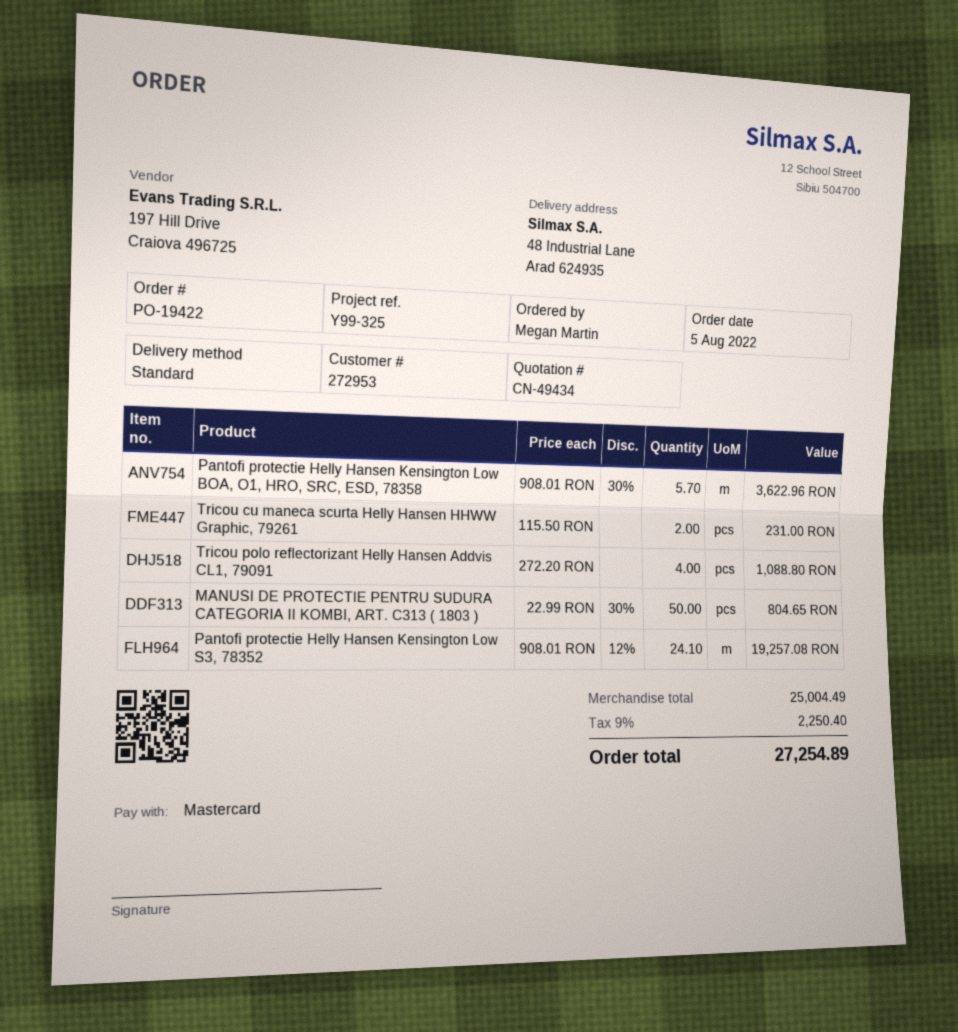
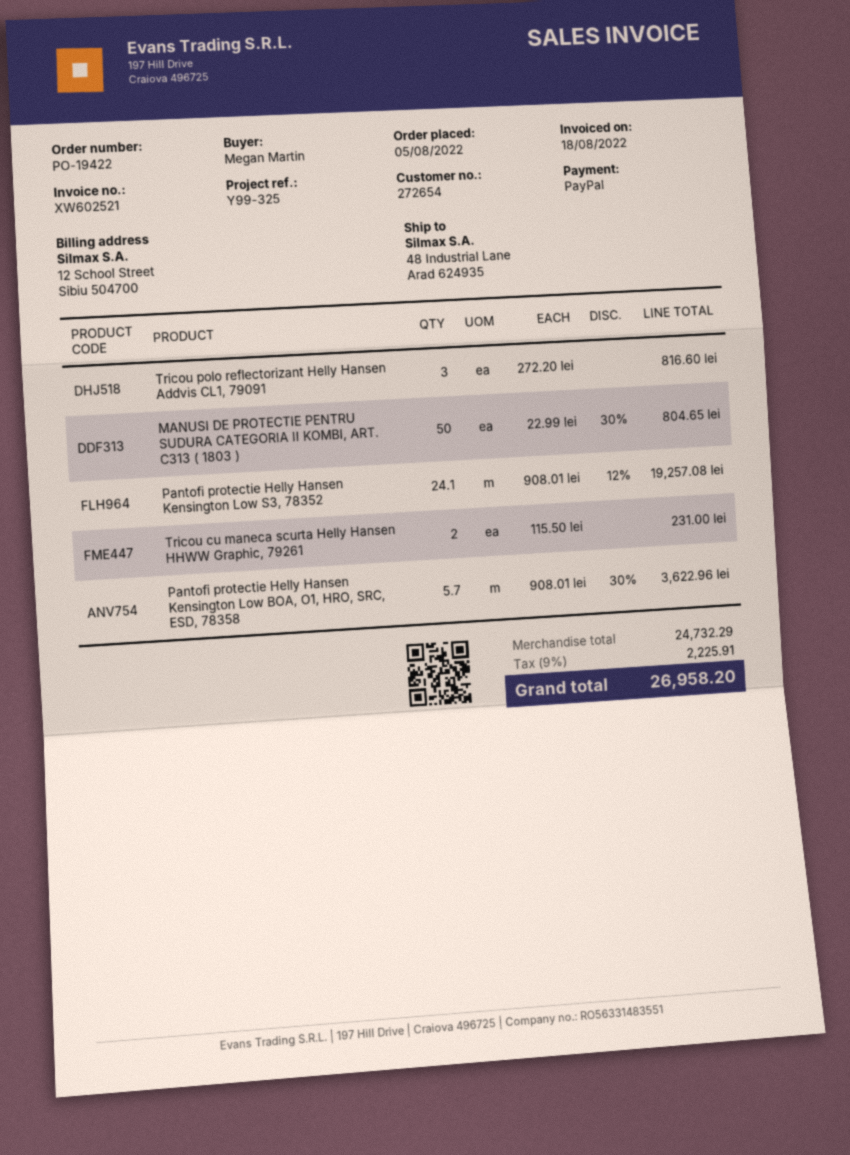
customer number: 272953 -> 272654
payment method: Mastercard -> PayPal
Tricou polo reflectorizant Helly Hansen Addvis CL1, 79091: 4 x 272.20 = 1088.80 -> 3 x 272.20 = 816.60
subtotal: 25004.49 -> 24732.29
tax: 9% = 2250.40 -> 9% = 2225.91
total: 27254.89 -> 26958.20

